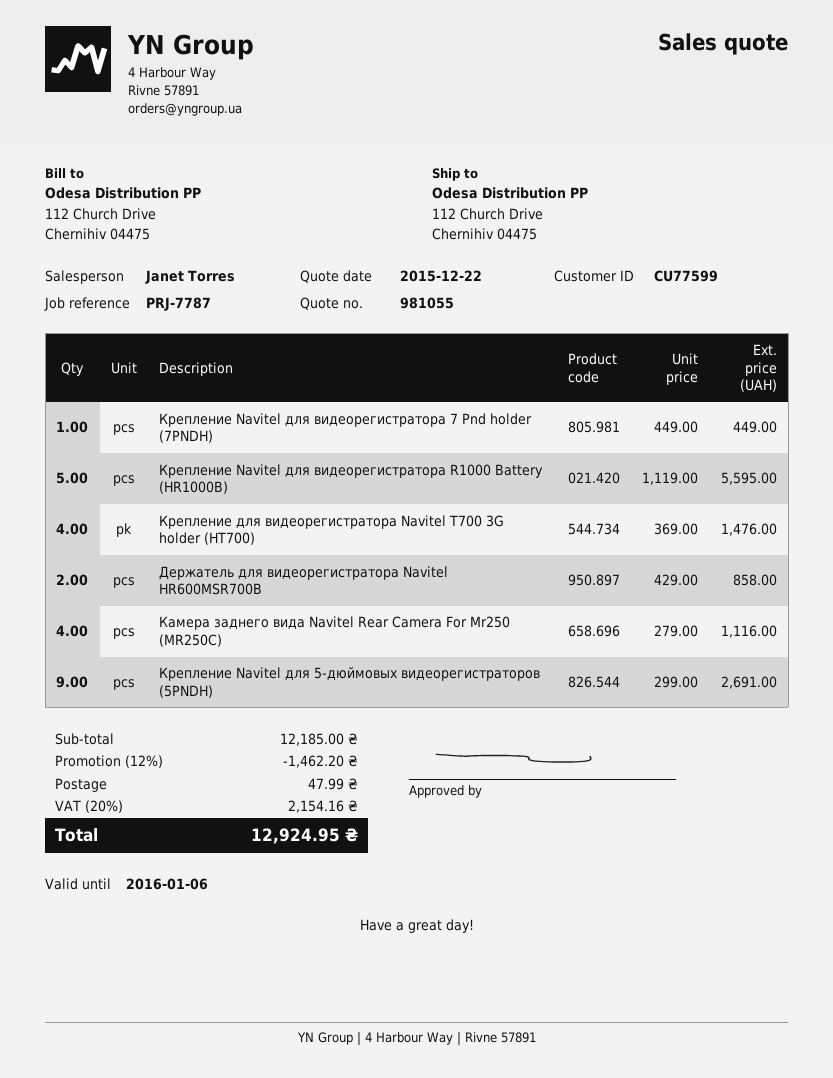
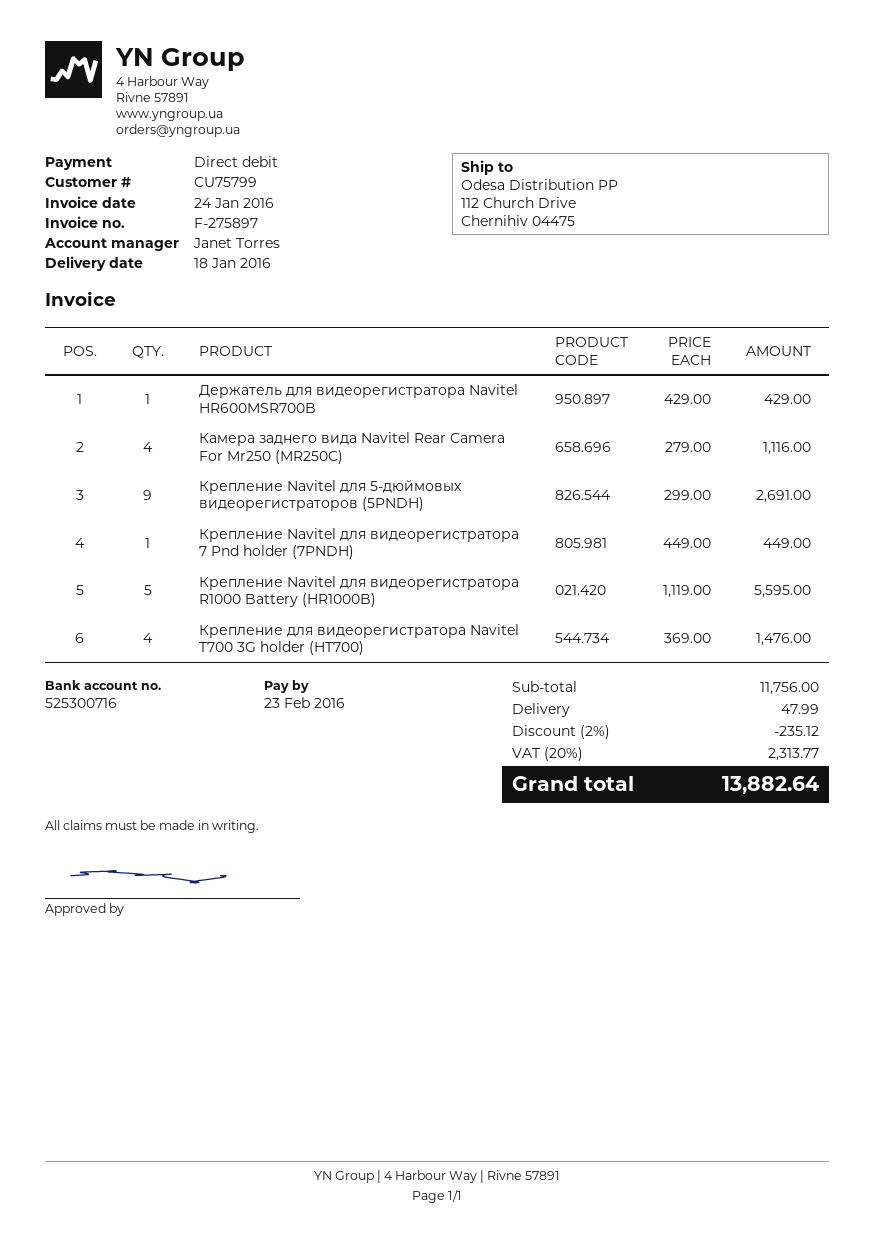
customer number: CU77599 -> CU75799
Держатель для видеорегистратора Navitel HR600MSR700B: 2 x 429.00 = 858.00 -> 1 x 429.00 = 429.00
subtotal: 12185.00 -> 11756.00
discount: 12% = 1462.20 -> 2% = 235.12
tax: 20% = 2154.16 -> 20% = 2313.77
total: 12924.95 -> 13882.64

